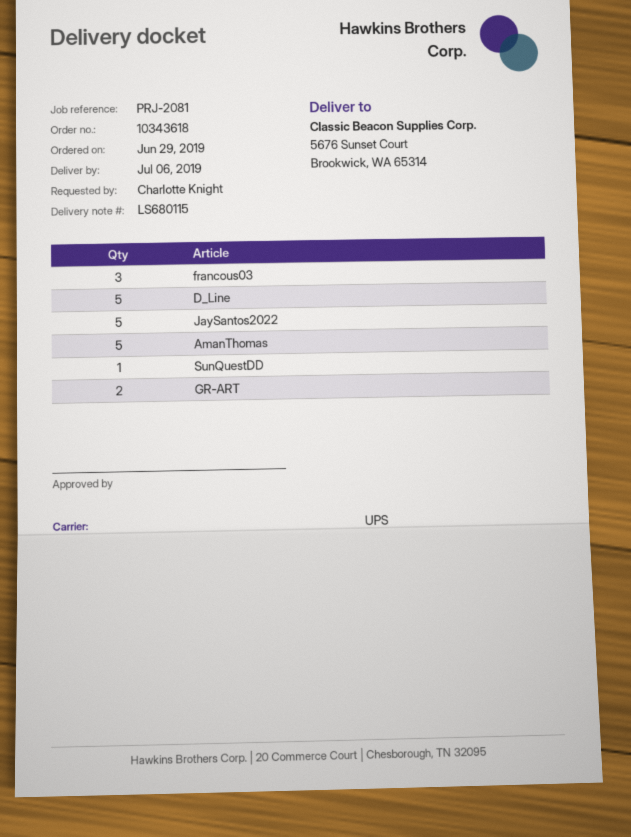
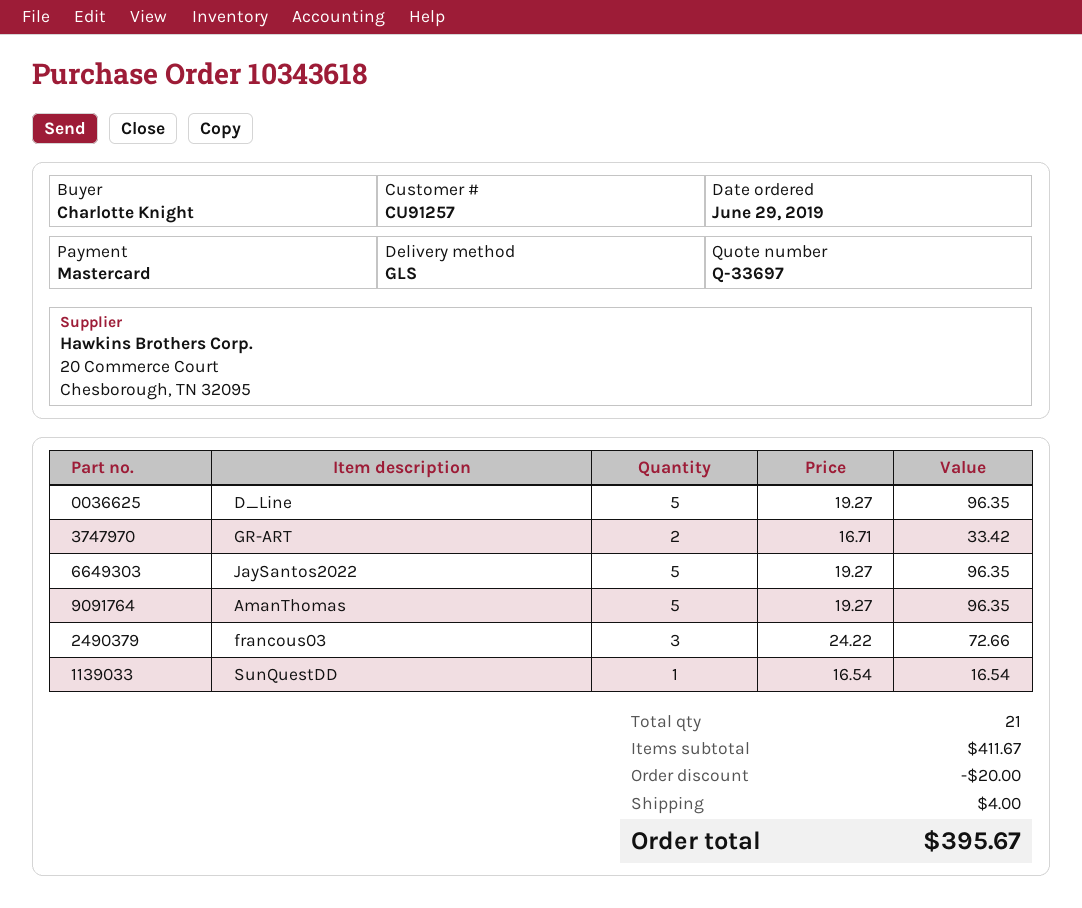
shipping method: UPS -> GLS

